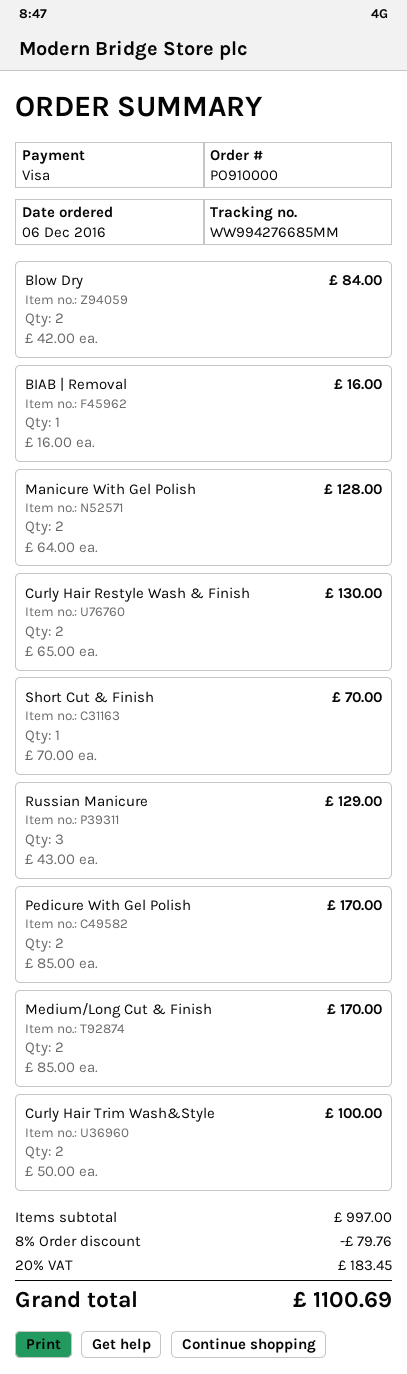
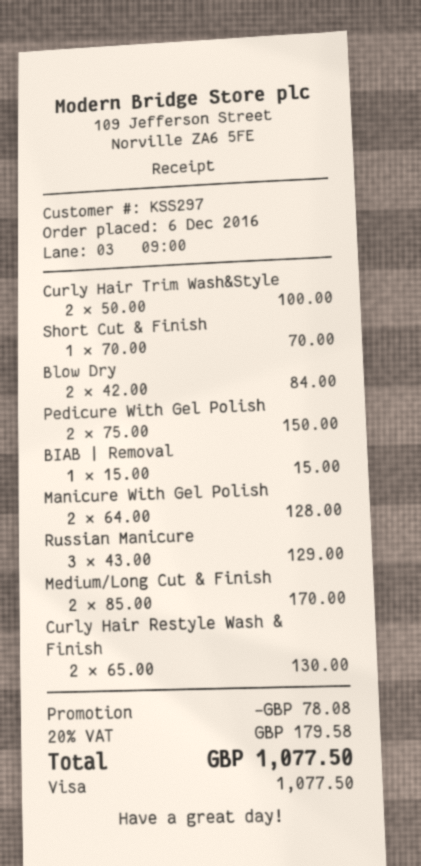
BIAB | Removal: 1 x 16.00 = 16.00 -> 1 x 15.00 = 15.00
Pedicure With Gel Polish: 2 x 85.00 = 170.00 -> 2 x 75.00 = 150.00
discount: 79.76 -> 78.08
tax: 20% = 183.45 -> 20% = 179.58
total: 1100.69 -> 1077.50

